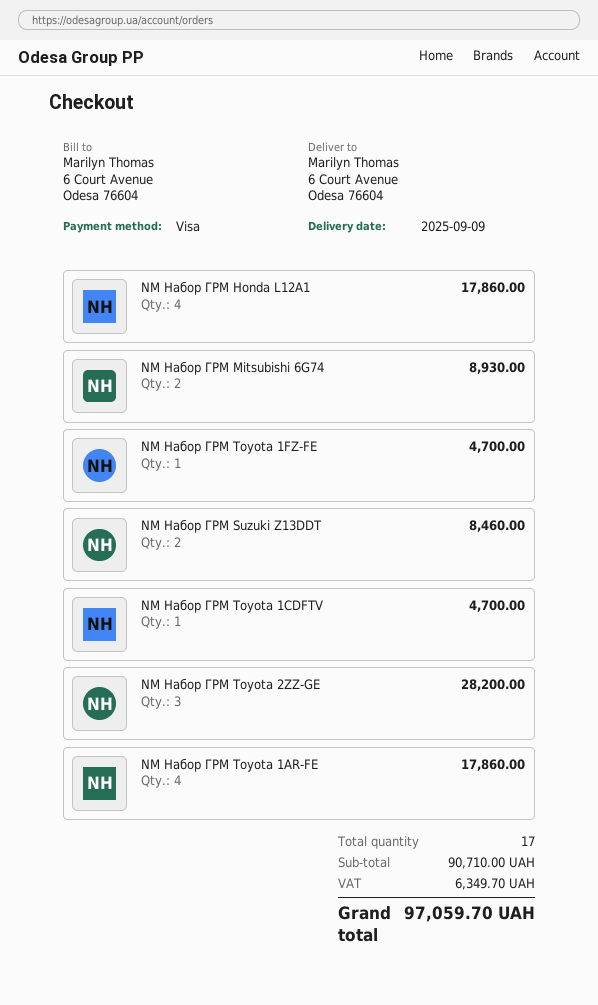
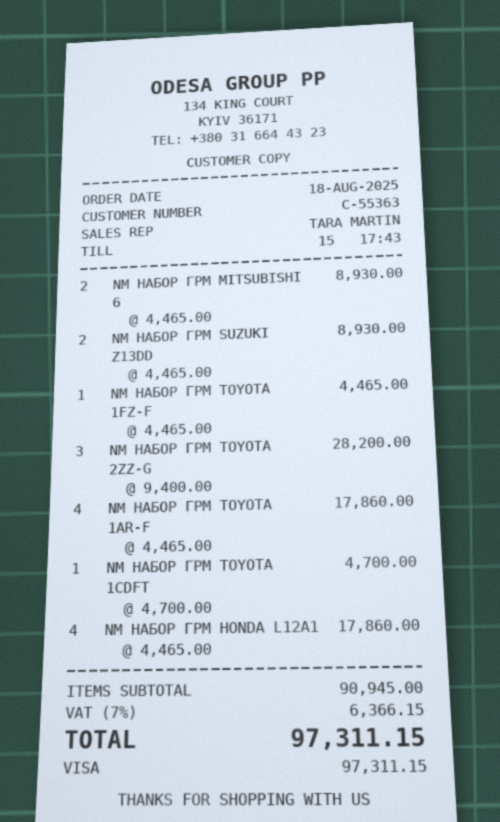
NM Набор ГРМ Toyota 1FZ-FE: 1 for 4700.00 -> 1 for 4465.00
NM Набор ГРМ Suzuki Z13DDT: 2 for 8460.00 -> 2 for 8930.00
subtotal: 90710.00 -> 90945.00
tax: 6349.70 -> 6366.15
total: 97059.70 -> 97311.15

